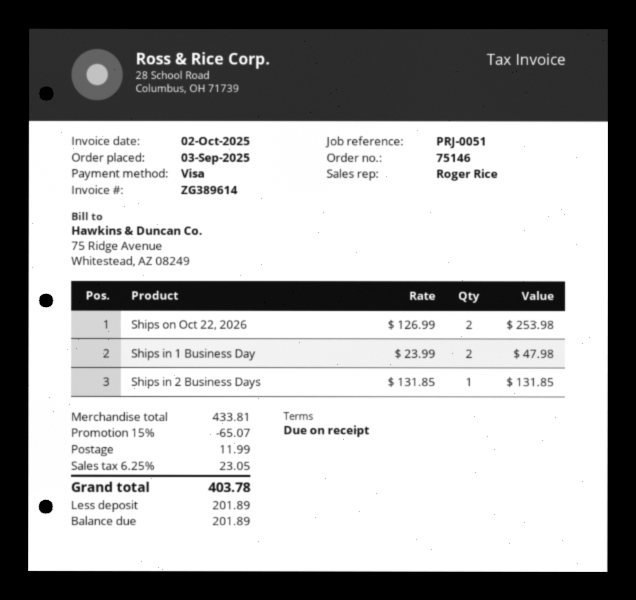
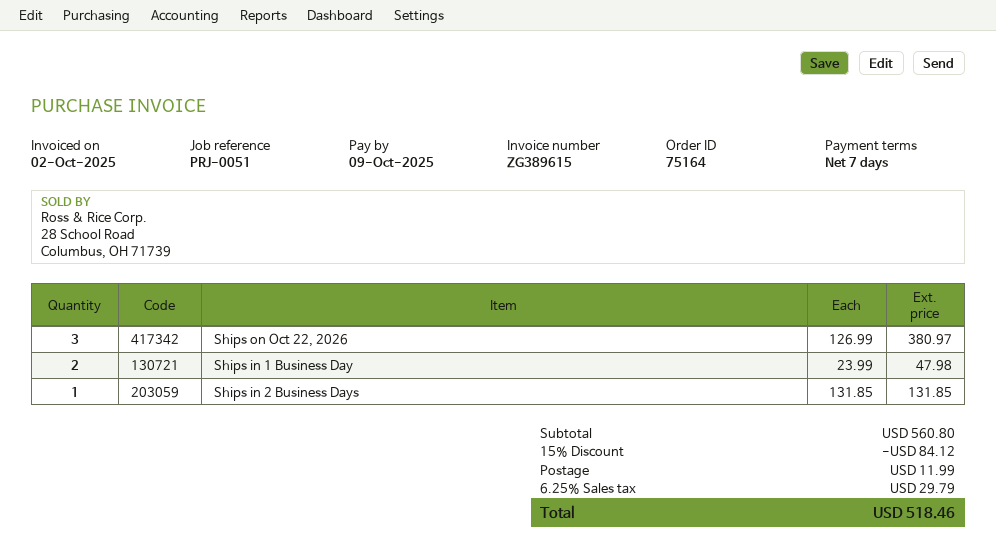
order number: 75146 -> 75164
invoice number: ZG389614 -> ZG389615
payment terms: on receipt -> 7 days
Ships on Oct 22, 2026: 2 x 126.99 = 253.98 -> 3 x 126.99 = 380.97
subtotal: 433.81 -> 560.80
discount: 15% = 65.07 -> 15% = 84.12
tax: 6.25% = 23.05 -> 6.25% = 29.79
total: 403.78 -> 518.46

